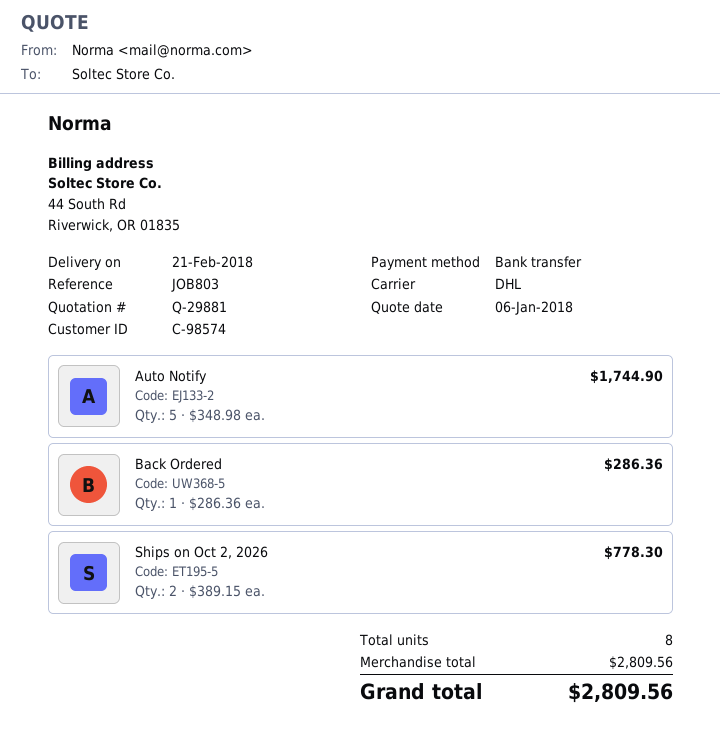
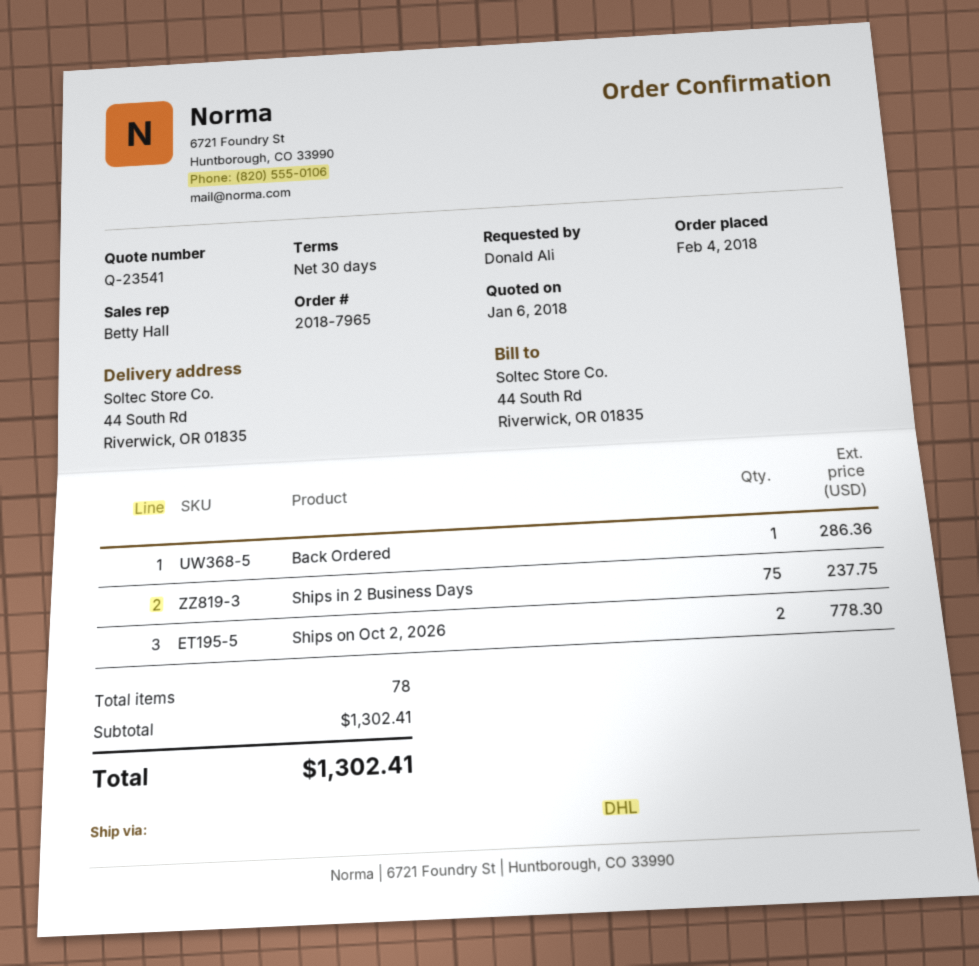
quote number: Q-29881 -> Q-23541
Auto Notify: 5 for 1744.90 -> none
Ships in 2 Business Days: none -> 75 for 237.75
total quantity: 8 -> 78
subtotal: 2809.56 -> 1302.41
total: 2809.56 -> 1302.41

